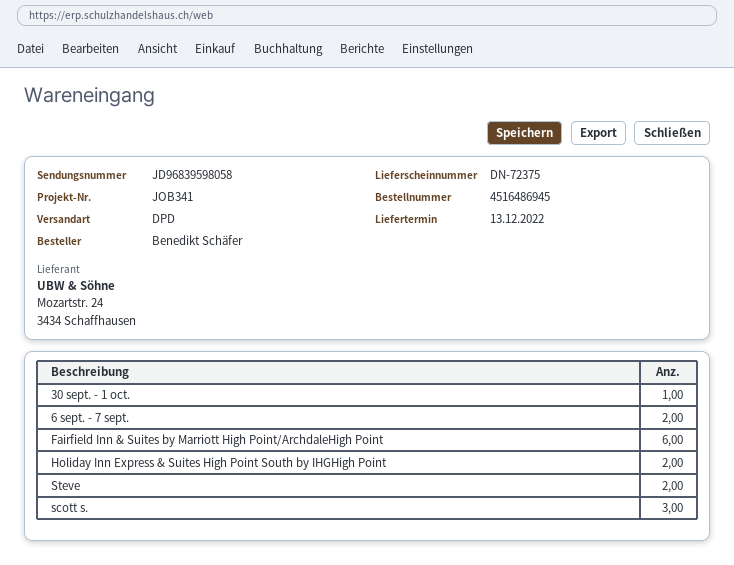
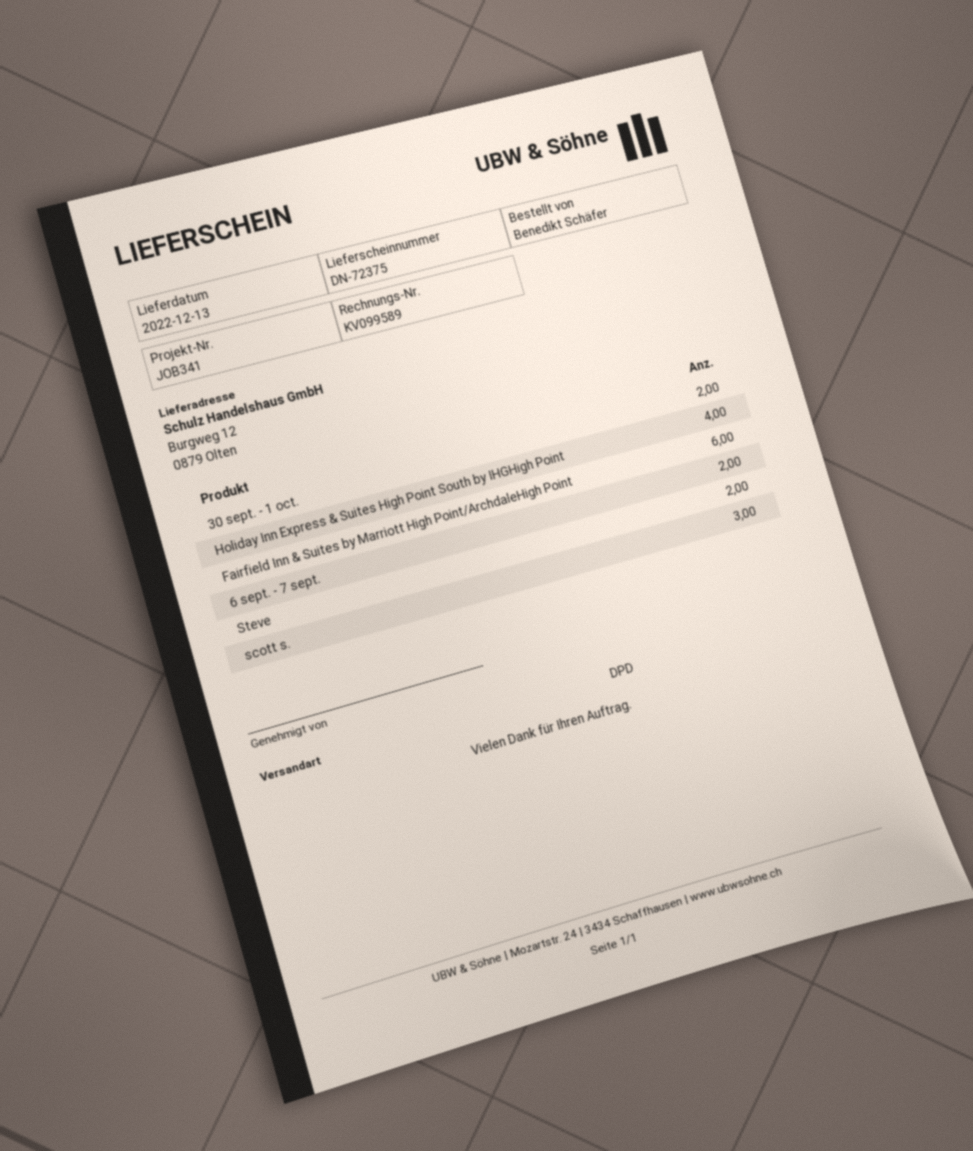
30 sept. - 1 oct.: 1 -> 2
Holiday Inn Express & Suites High Point South by IHGHigh Point: 2 -> 4

